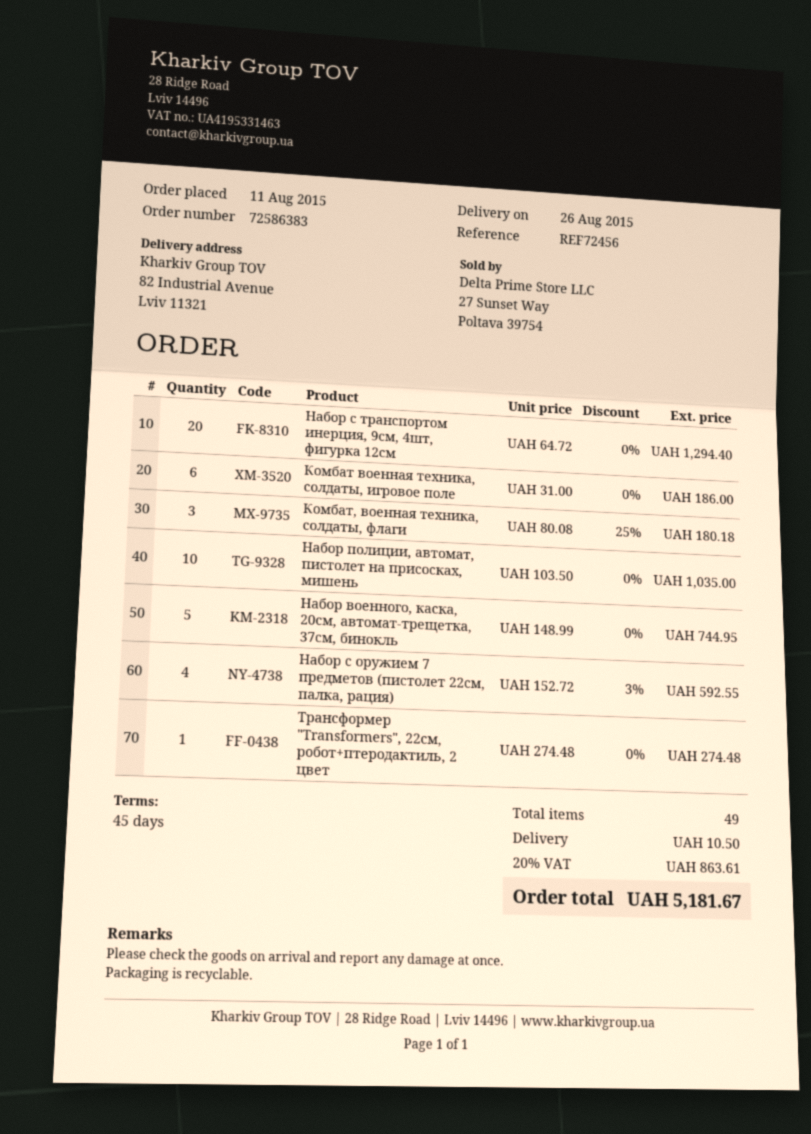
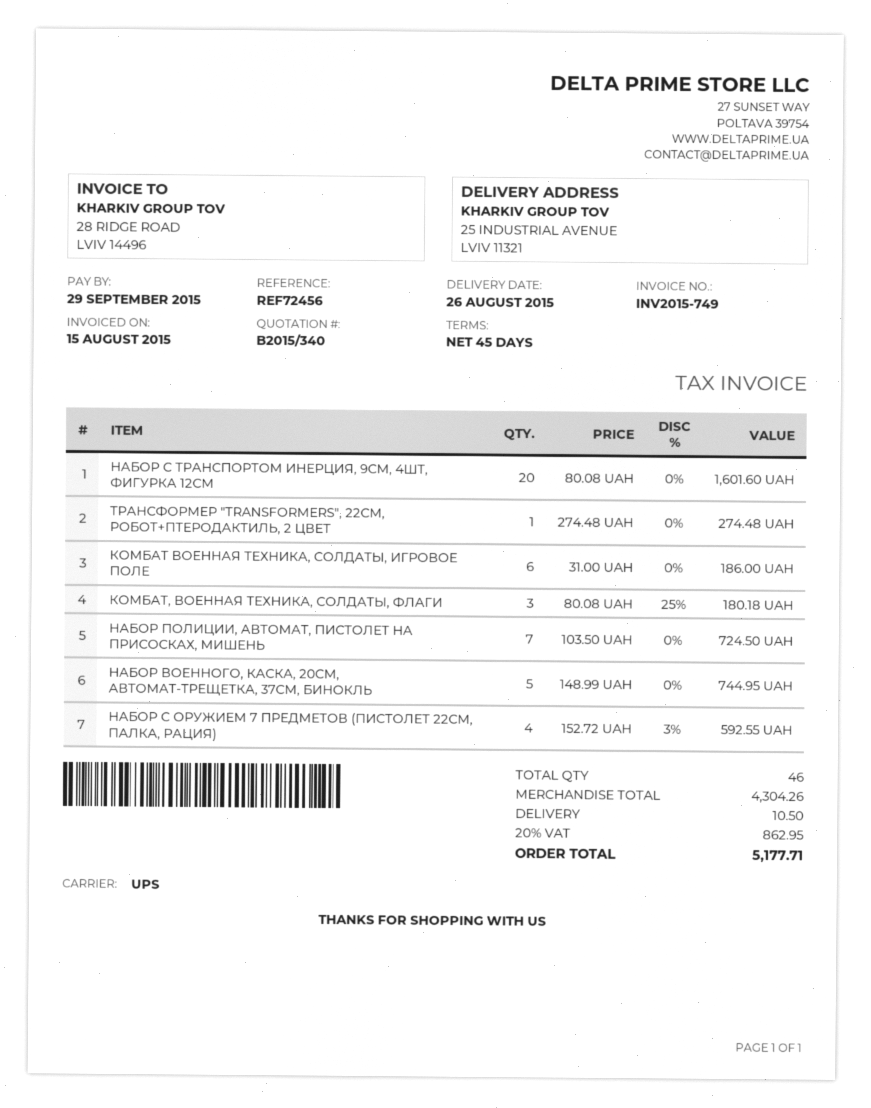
ship to: 82 Industrial Avenue, Lviv 11321 -> 25 INDUSTRIAL AVENUE, LVIV 11321
Набор с транспортом инерция, 9см, 4шт, фигурка 12см: 20 x 64.72 = 1294.40 -> 20 x 80.08 = 1601.60
Набор полиции, автомат, пистолет на присосках, мишень: 10 x 103.50 = 1035.00 -> 7 x 103.50 = 724.50
total quantity: 49 -> 46
tax: 20% = 863.61 -> 20% = 862.95
total: 5181.67 -> 5177.71

